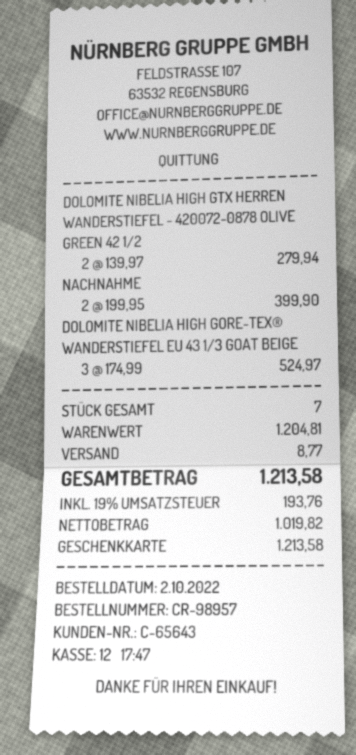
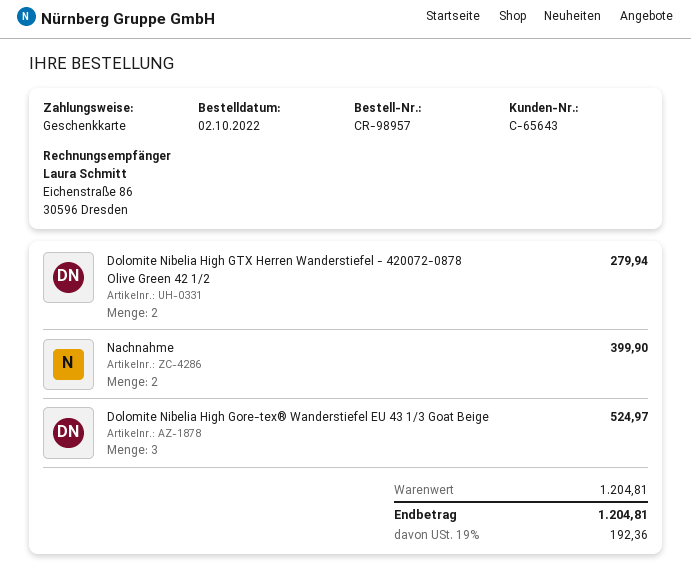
shipping: 8.77 -> none
tax: 19% = 193.76 -> 19% = 192.36
total: 1213.58 -> 1204.81

